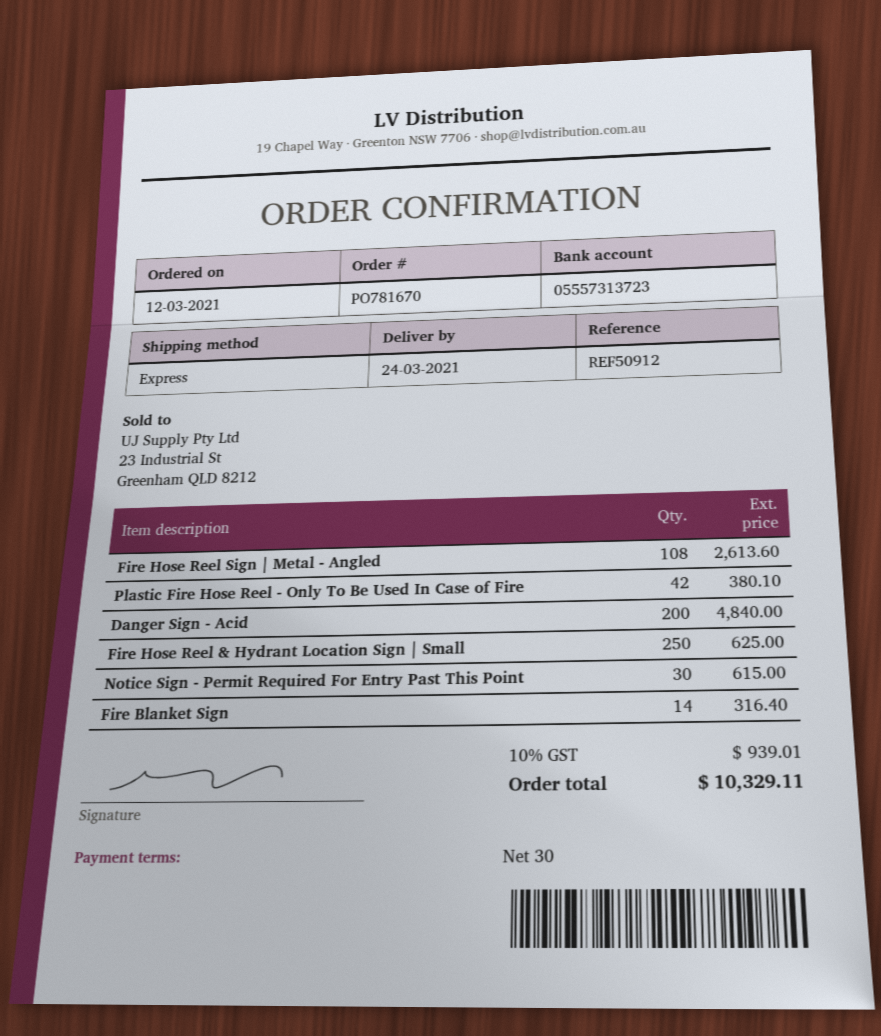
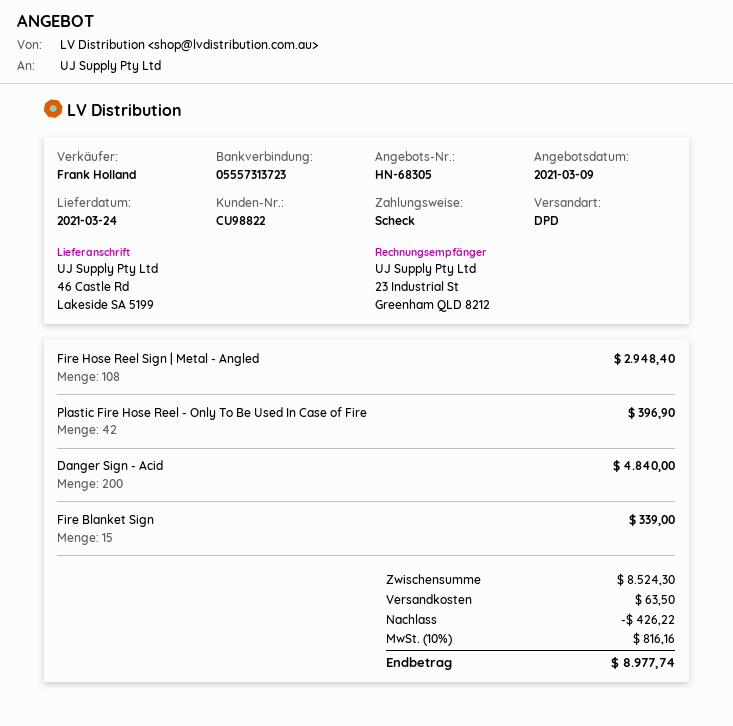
shipping method: express -> DPD
Fire Hose Reel Sign | Metal - Angled: 108 for 2613.60 -> 108 for 2948.40
Plastic Fire Hose Reel - Only To Be Used In Case of Fire: 42 for 380.10 -> 42 for 396.90
Fire Hose Reel & Hydrant Location Sign | Small: 250 for 625.00 -> none
Notice Sign - Permit Required For Entry Past This Point: 30 for 615.00 -> none
Fire Blanket Sign: 14 for 316.40 -> 15 for 339.00
discount: none -> 426.22
shipping: none -> 63.50
tax: 10% = 939.01 -> 10% = 816.16
total: 10329.11 -> 8977.74

